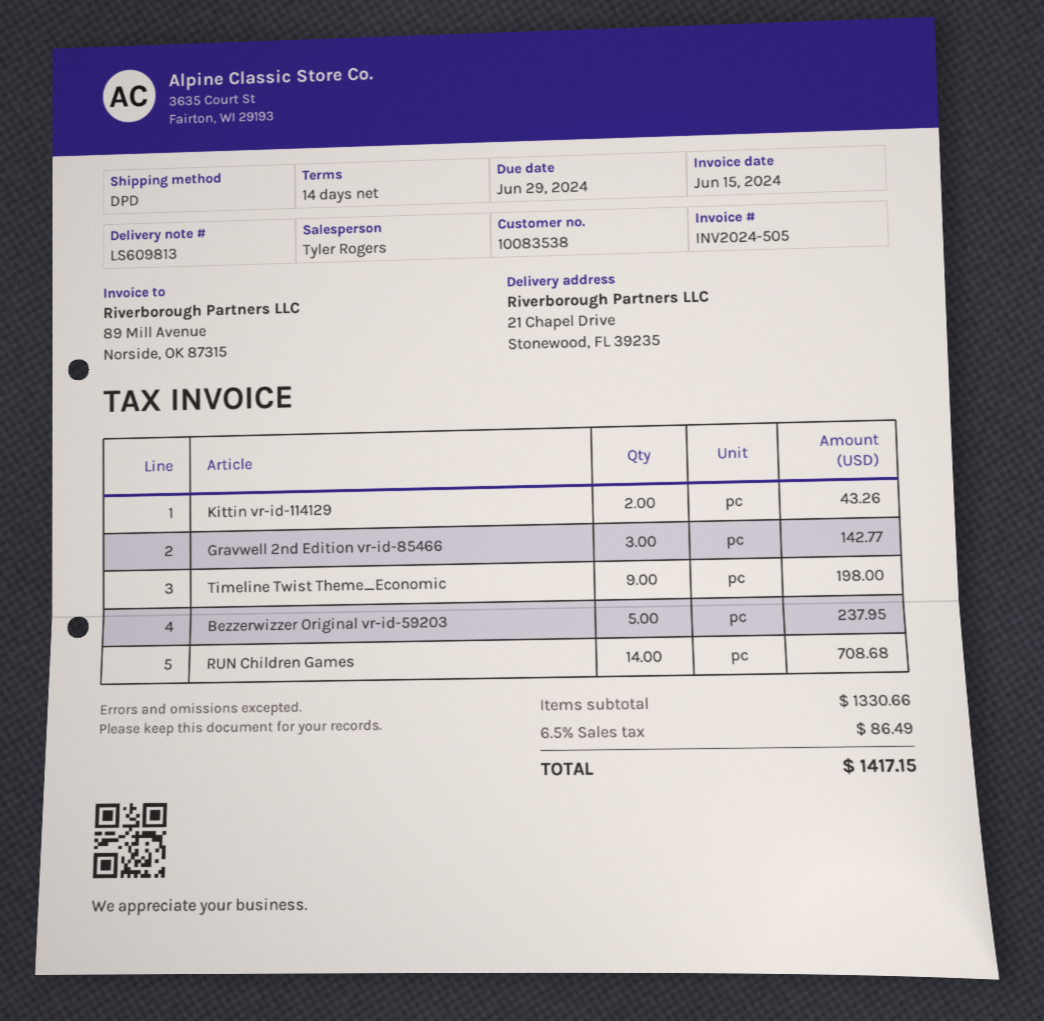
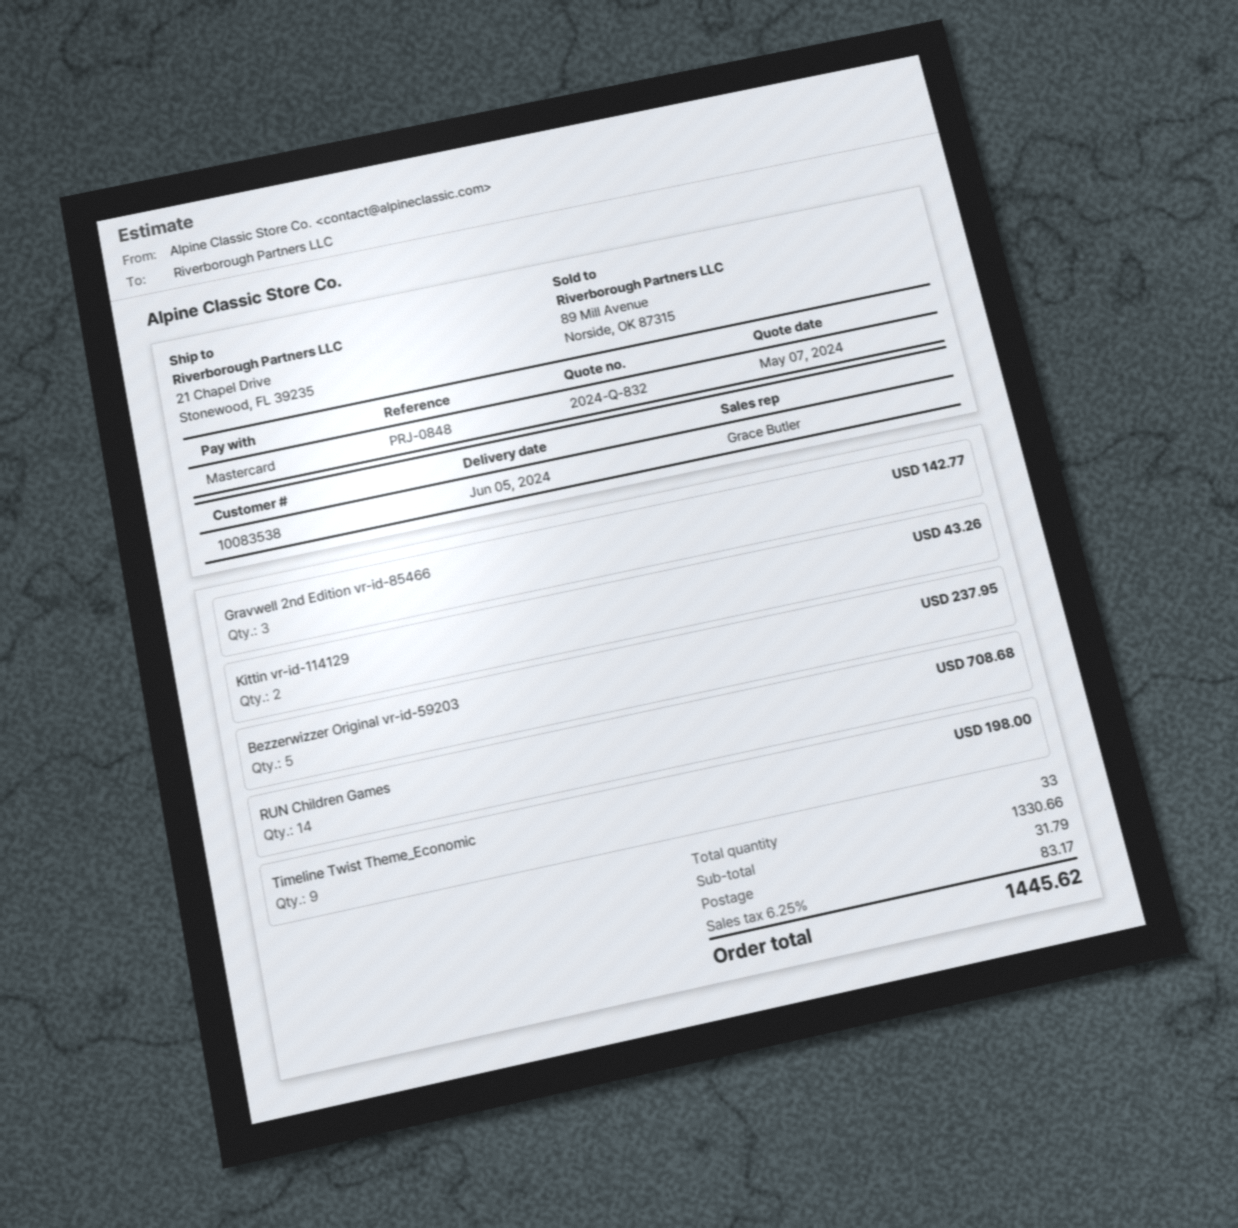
sales rep: Tyler Rogers -> Grace Butler
shipping: none -> 31.79
tax: 6.5% = 86.49 -> 6.25% = 83.17
total: 1417.15 -> 1445.62

